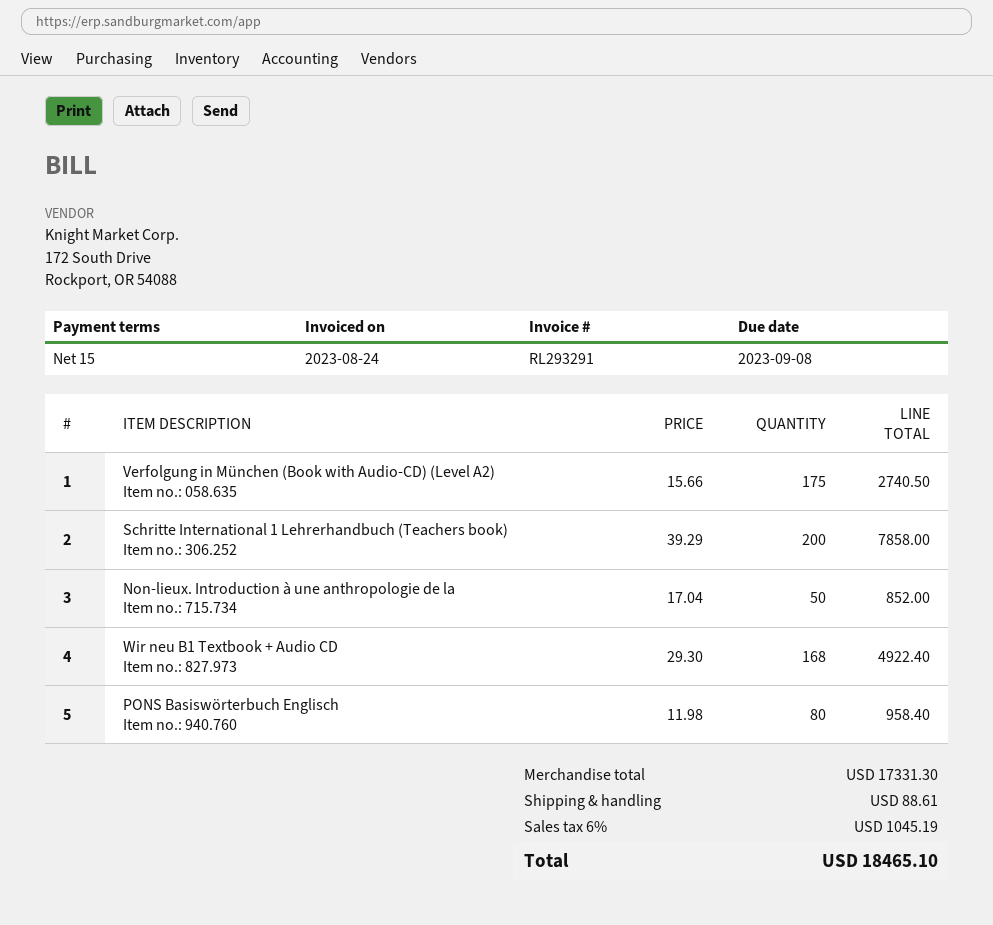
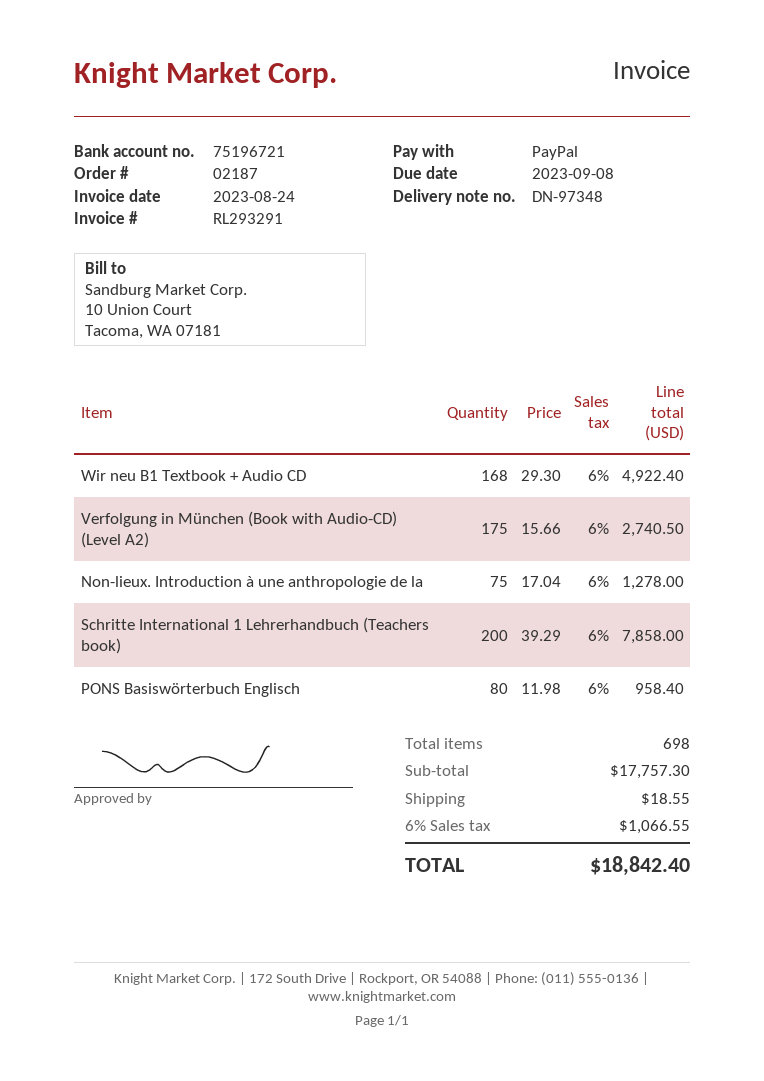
Non-lieux. Introduction à une anthropologie de la: 50 x 17.04 = 852.00 -> 75 x 17.04 = 1278.00
subtotal: 17331.30 -> 17757.30
shipping: 88.61 -> 18.55
tax: 6% = 1045.19 -> 6% = 1066.55
total: 18465.10 -> 18842.40

